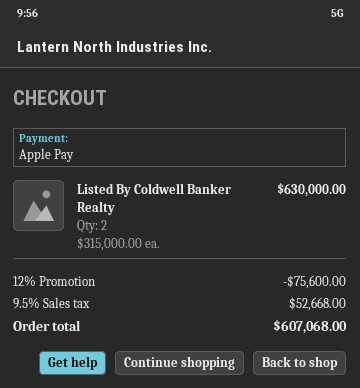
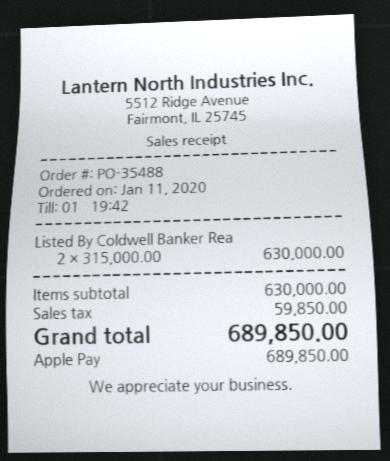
discount: 12% = 75600.00 -> none
tax: 52668.00 -> 59850.00
total: 607068.00 -> 689850.00

